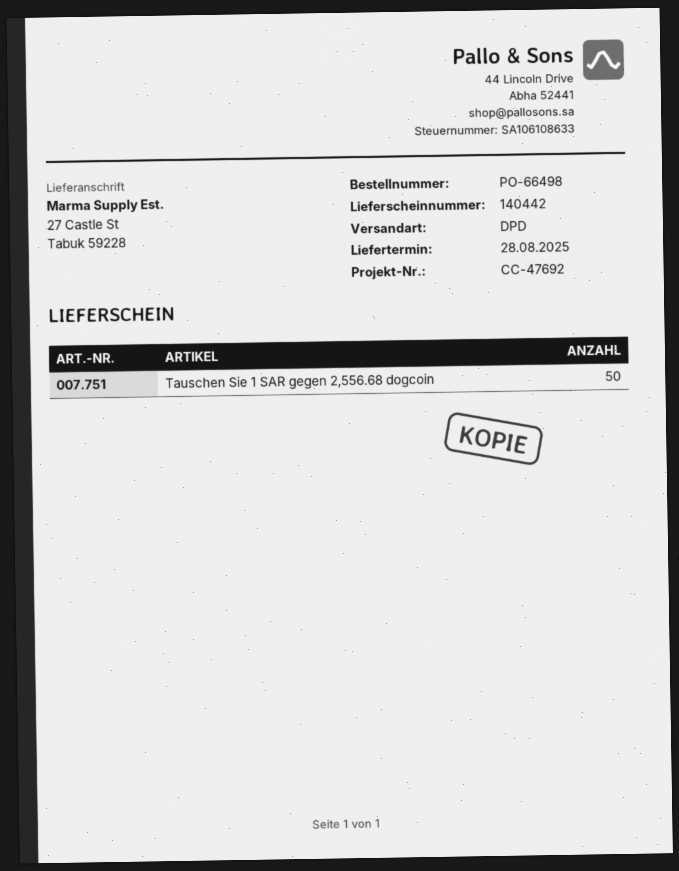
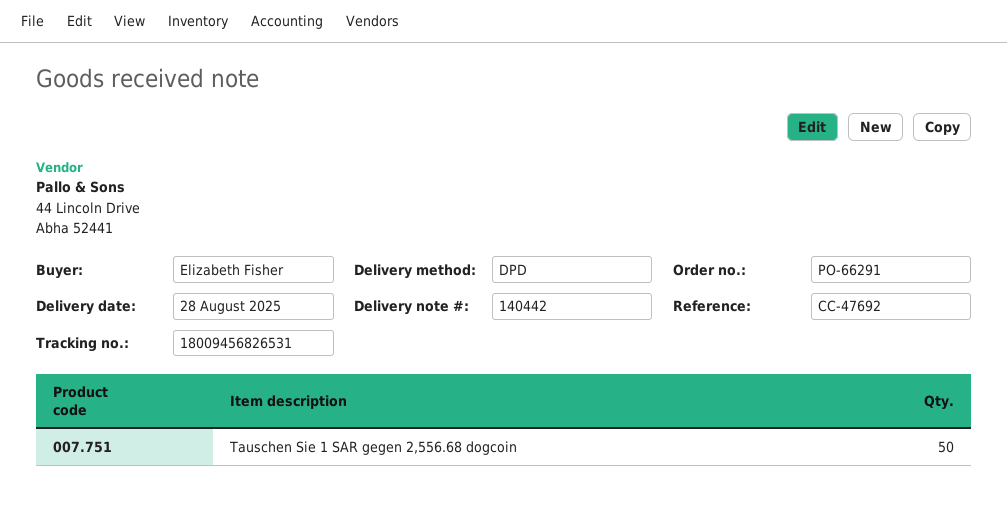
order number: PO-66498 -> PO-66291

